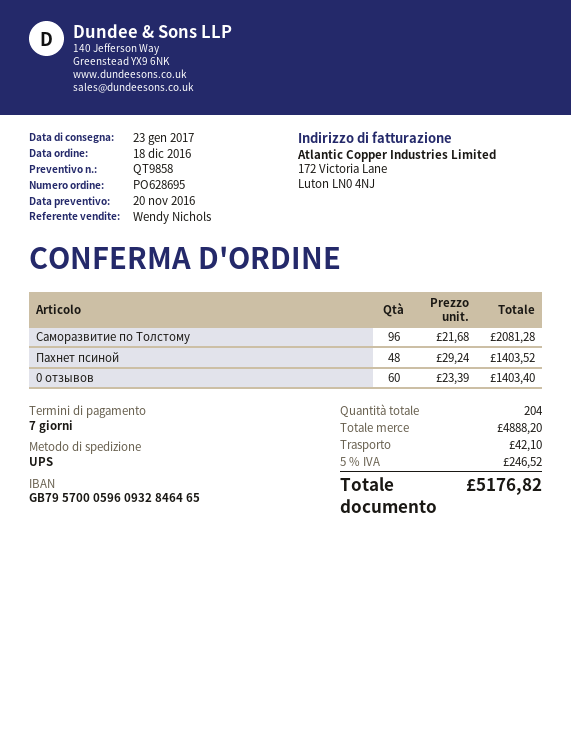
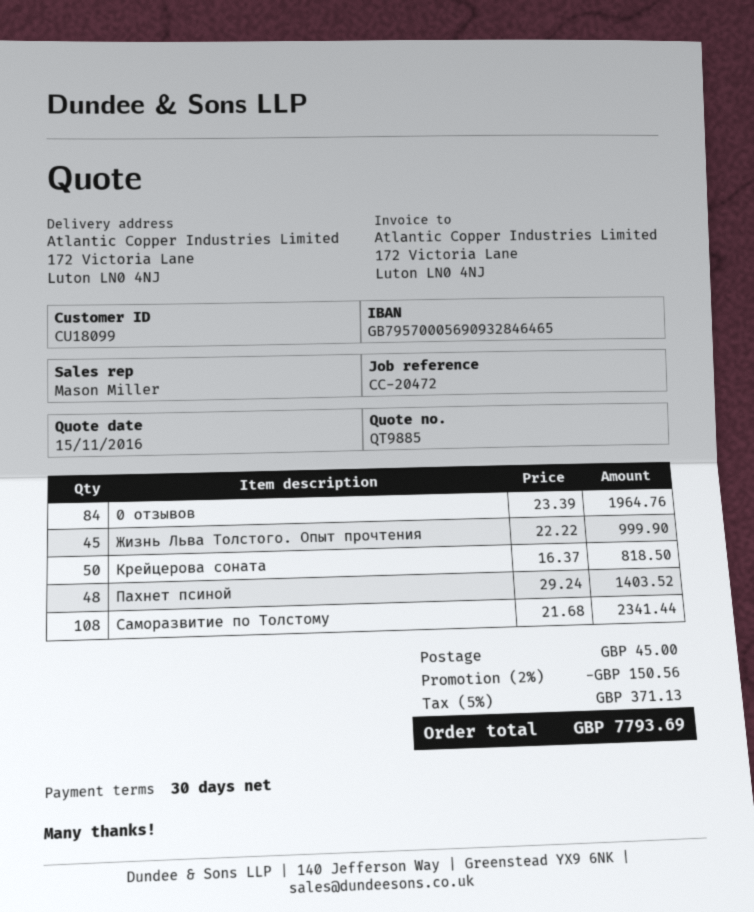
quote number: QT9858 -> QT9885
quote date: 2016-11-20 -> 2016-11-15
payment terms: 7 days -> 30 days
sales rep: Wendy Nichols -> Mason Miller
bank account: GB79570005960932846465 -> GB79570005690932846465
Саморазвитие по Толстому: 96 x 21.68 = 2081.28 -> 108 x 21.68 = 2341.44
0 отзывов: 60 x 23.39 = 1403.40 -> 84 x 23.39 = 1964.76
Жизнь Льва Толстого. Опыт прочтения: none -> 45 x 22.22 = 999.90
Крейцерова соната: none -> 50 x 16.37 = 818.50
discount: none -> 2% = 150.56
shipping: 42.10 -> 45.00
tax: 5% = 246.52 -> 5% = 371.13
total: 5176.82 -> 7793.69

